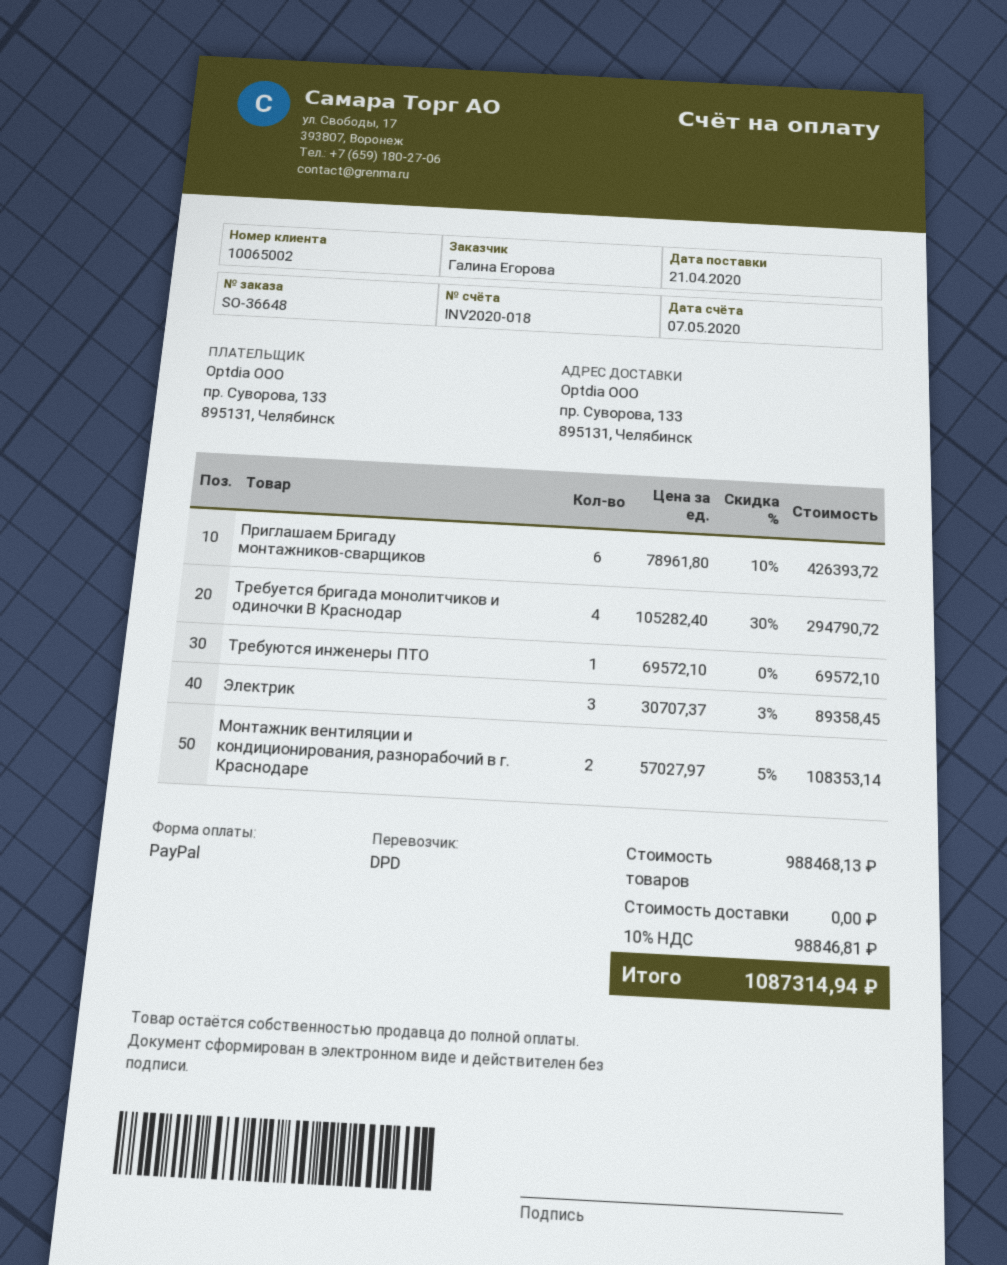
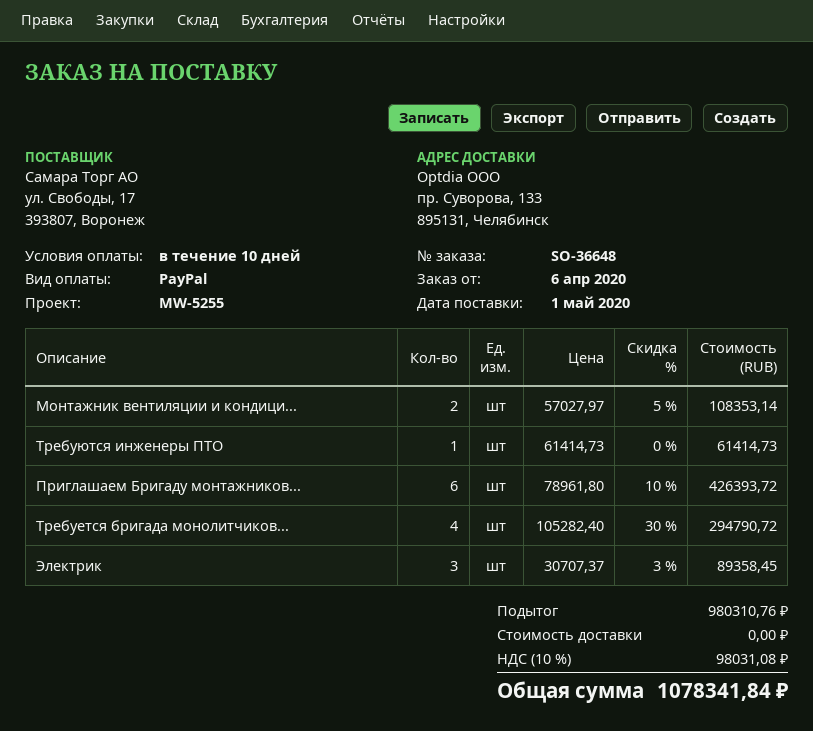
delivery date: 2020-04-21 -> 2020-05-01
Требуются инженеры ПТО: 1 x 69572.10 = 69572.10 -> 1 x 61414.73 = 61414.73
subtotal: 988468.13 -> 980310.76
tax: 10% = 98846.81 -> 10% = 98031.08
total: 1087314.94 -> 1078341.84

